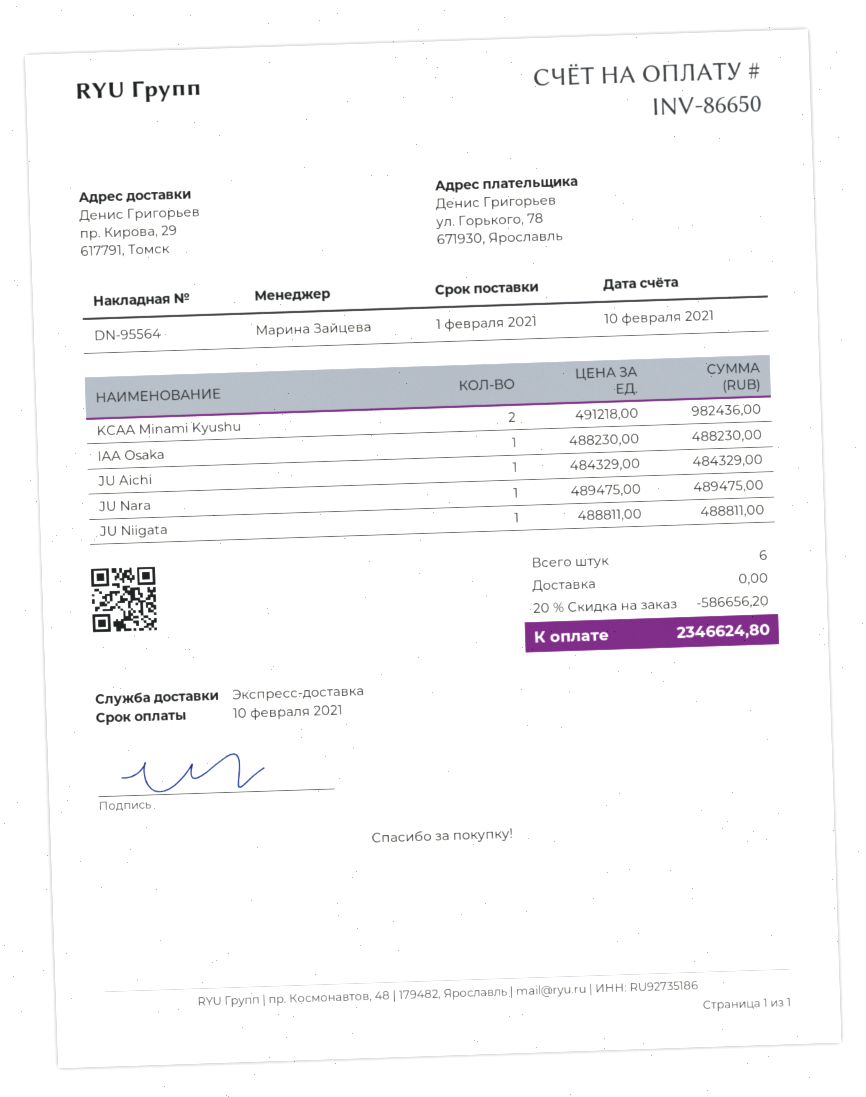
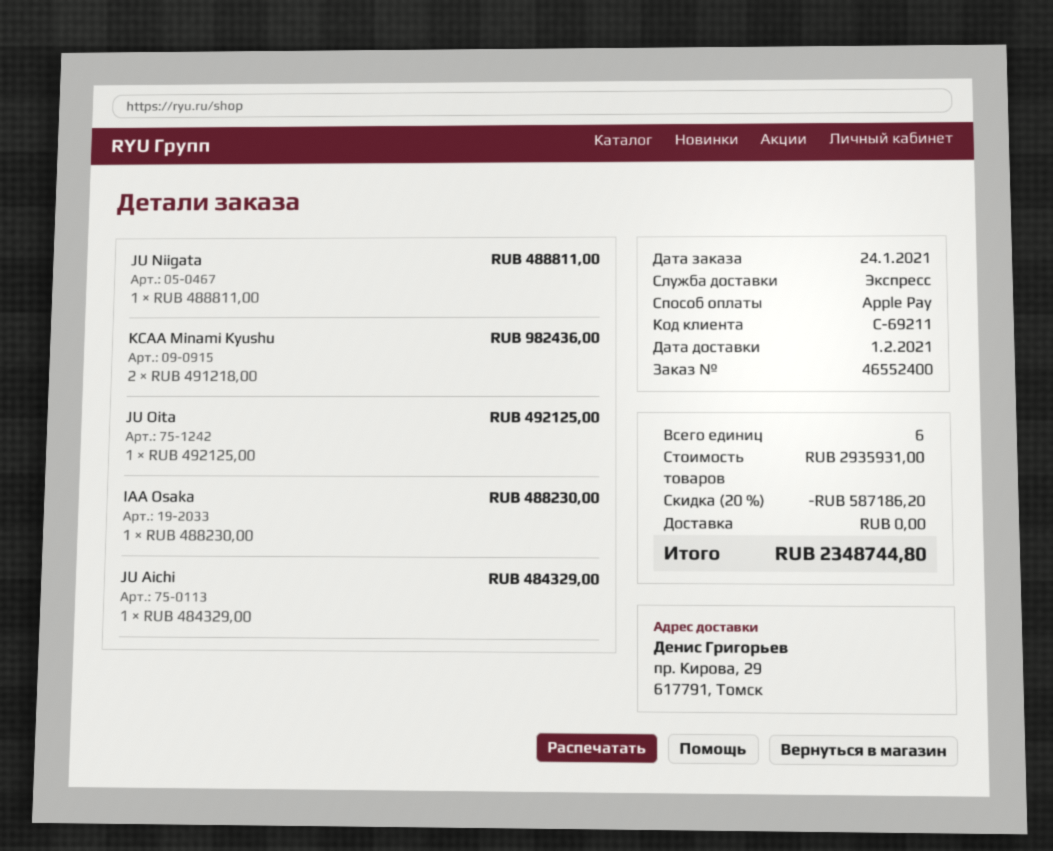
JU Nara: 1 x 489475.00 = 489475.00 -> none
JU Oita: none -> 1 x 492125.00 = 492125.00
discount: 20% = 586656.20 -> 20% = 587186.20
total: 2346624.80 -> 2348744.80

